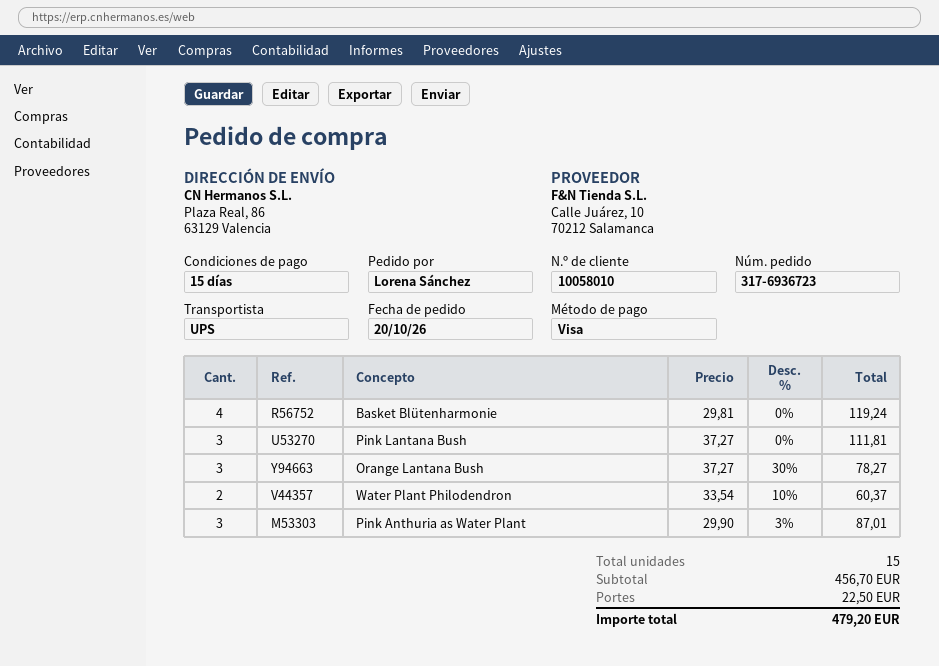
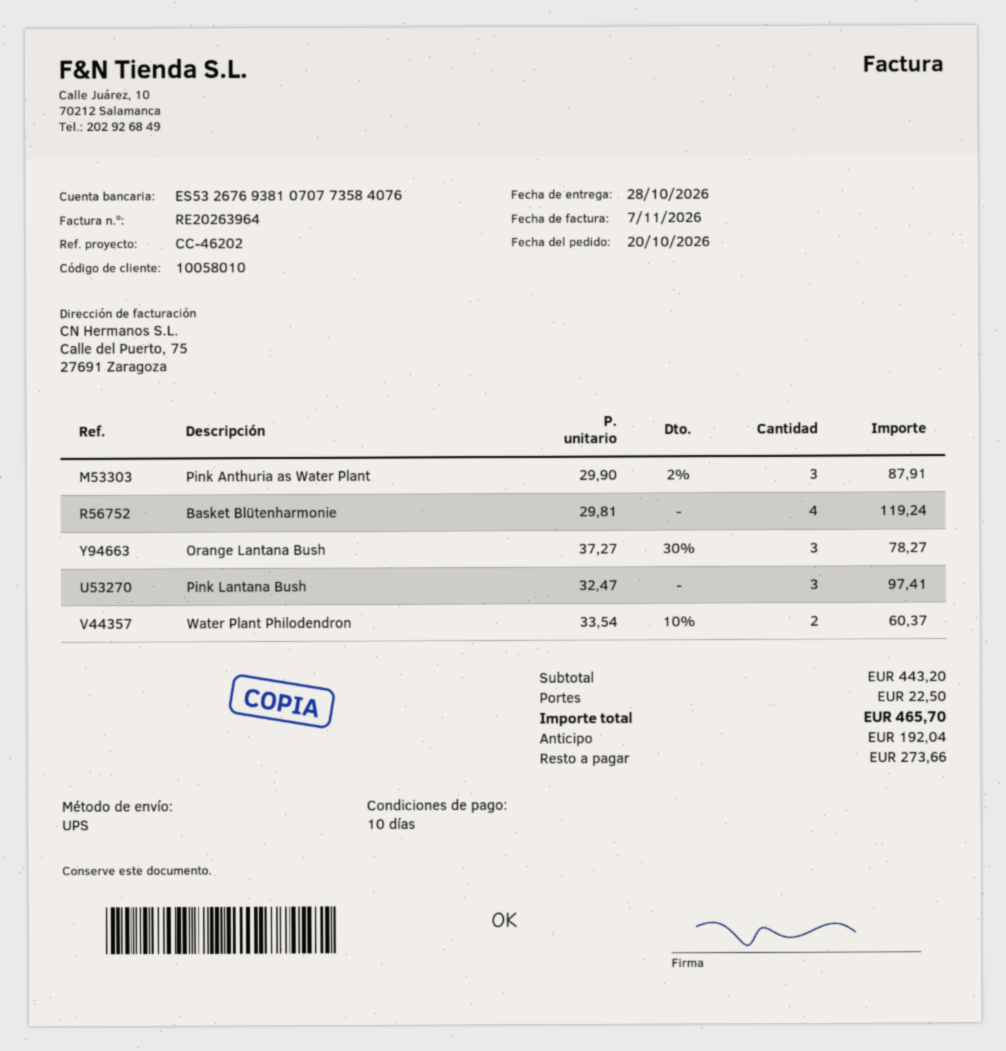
payment terms: 15 days -> 10 days
Pink Lantana Bush: 3 x 37.27 = 111.81 -> 3 x 32.47 = 97.41
Pink Anthuria as Water Plant: 3 x 29.90 - 3% = 87.01 -> 3 x 29.90 - 2% = 87.91
subtotal: 456.70 -> 443.20
total: 479.20 -> 465.70

